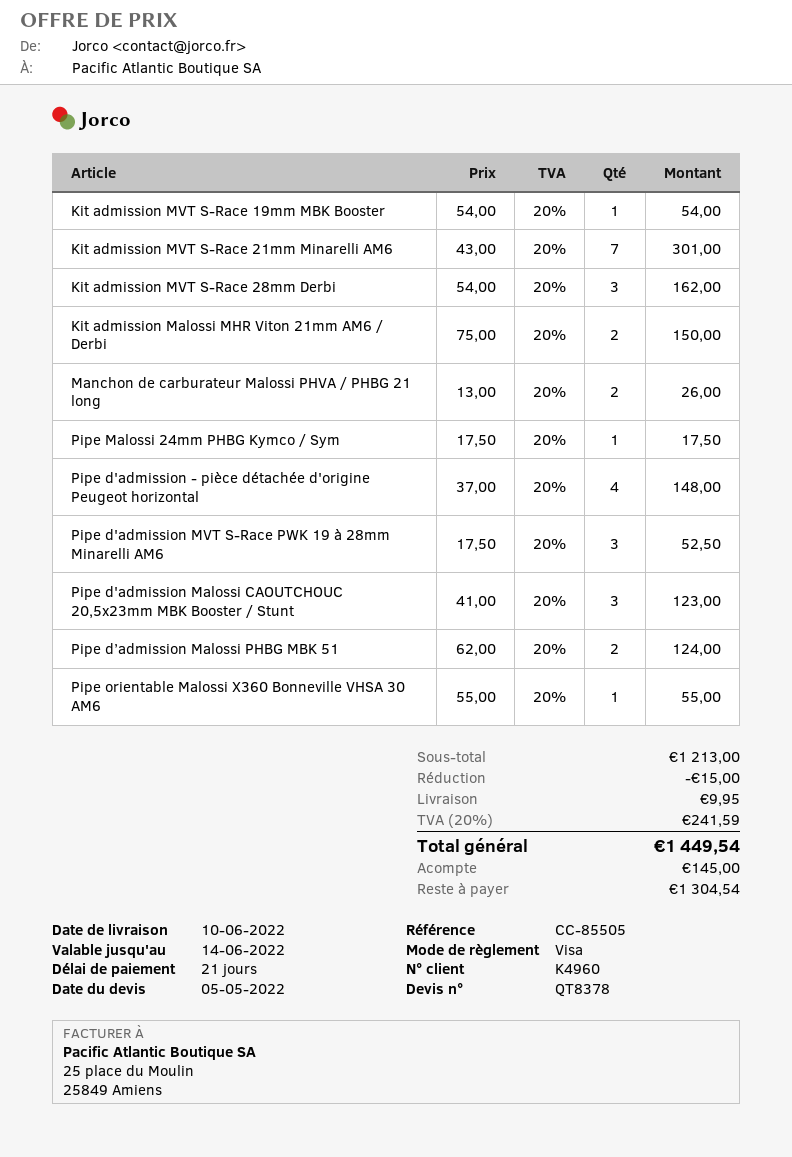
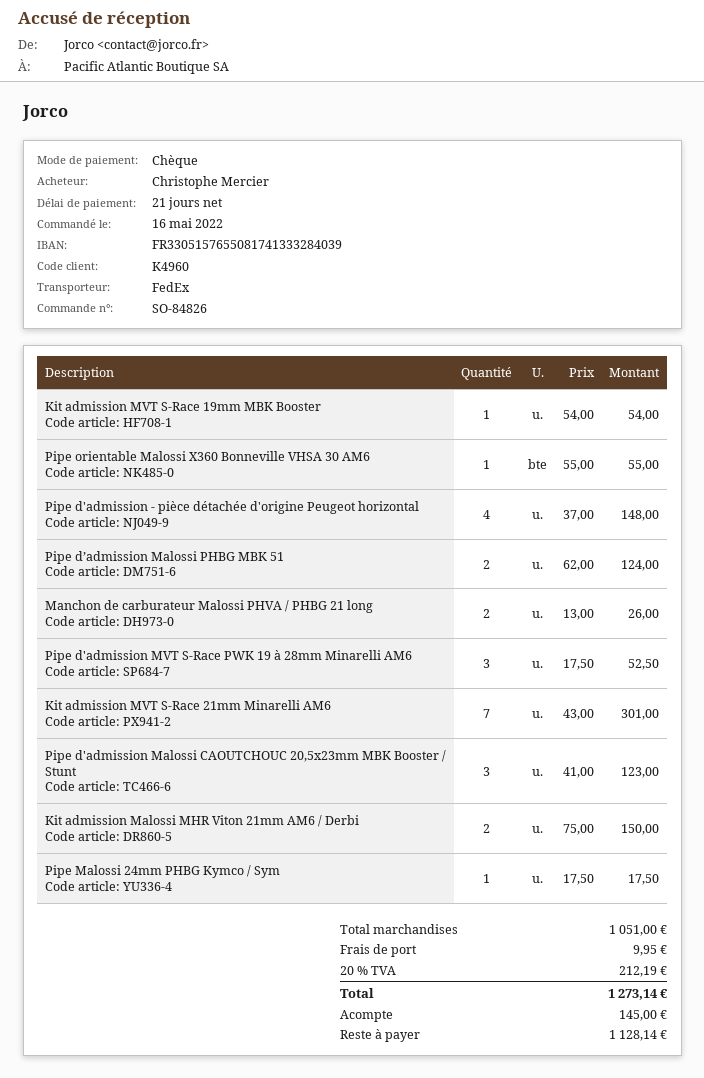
payment method: Visa -> cheque
Kit admission MVT S-Race 28mm Derbi: 3 x 54.00 = 162.00 -> none
subtotal: 1213.00 -> 1051.00
discount: 15.00 -> none
tax: 20% = 241.59 -> 20% = 212.19
total: 1449.54 -> 1273.14
balance: 1304.54 -> 1128.14

